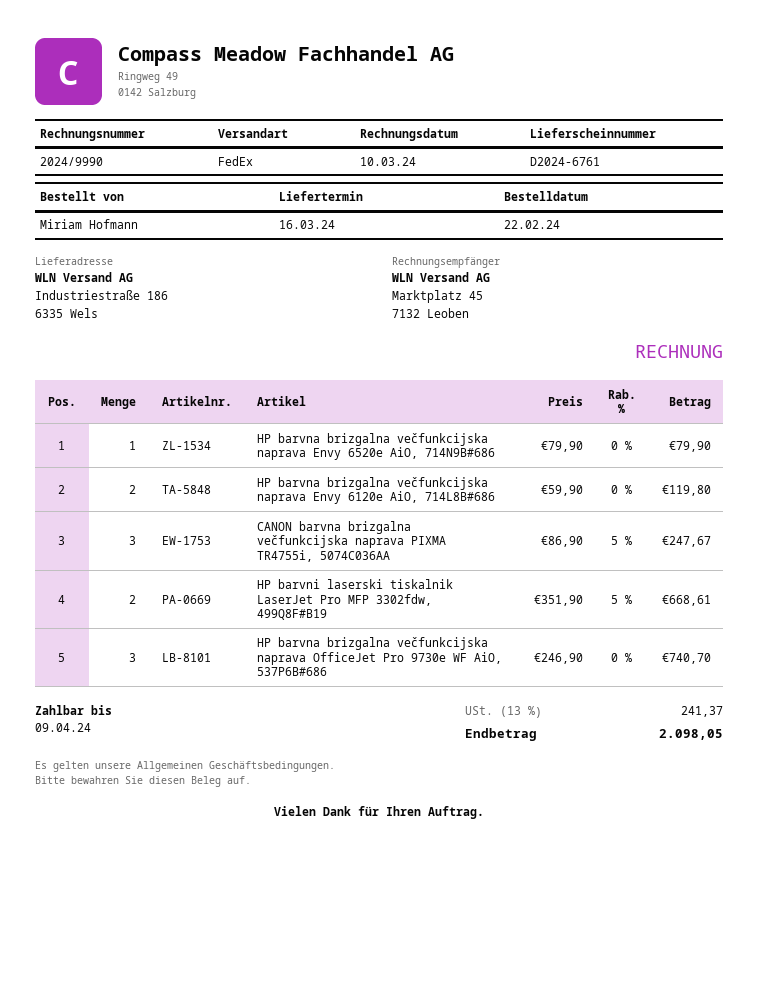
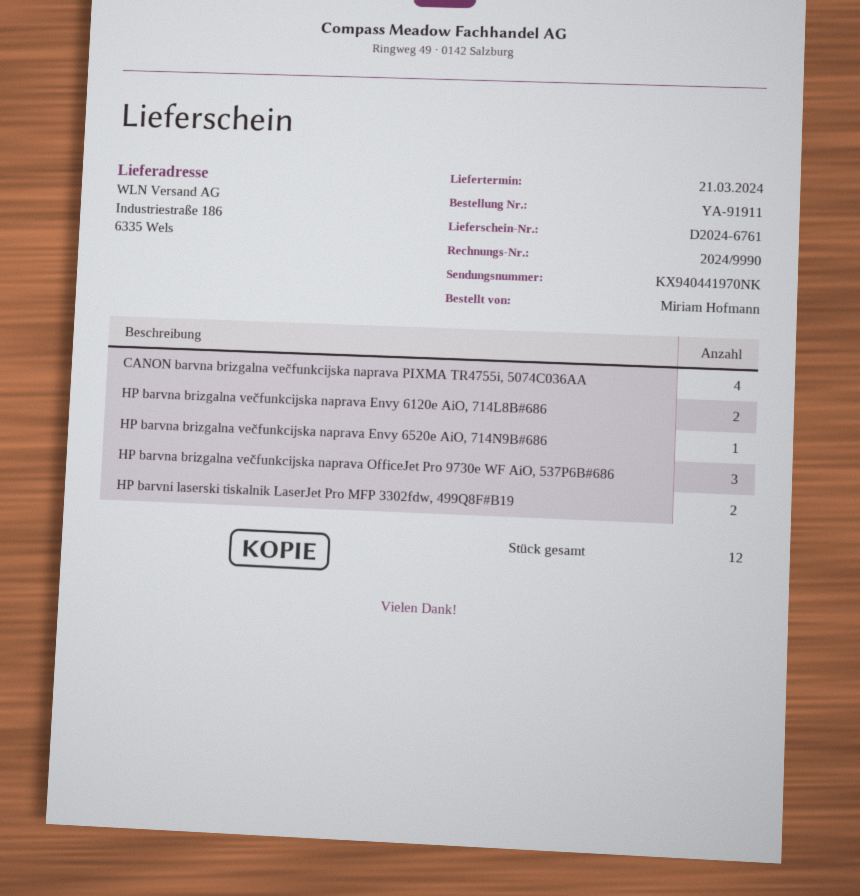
delivery date: 2024-03-16 -> 2024-03-21
CANON barvna brizgalna večfunkcijska naprava PIXMA TR4755i, 5074C036AA: 3 -> 4

